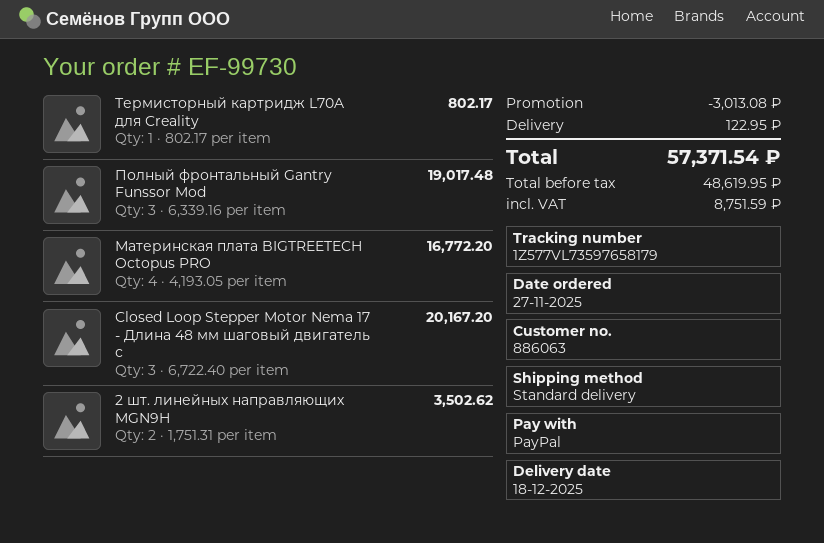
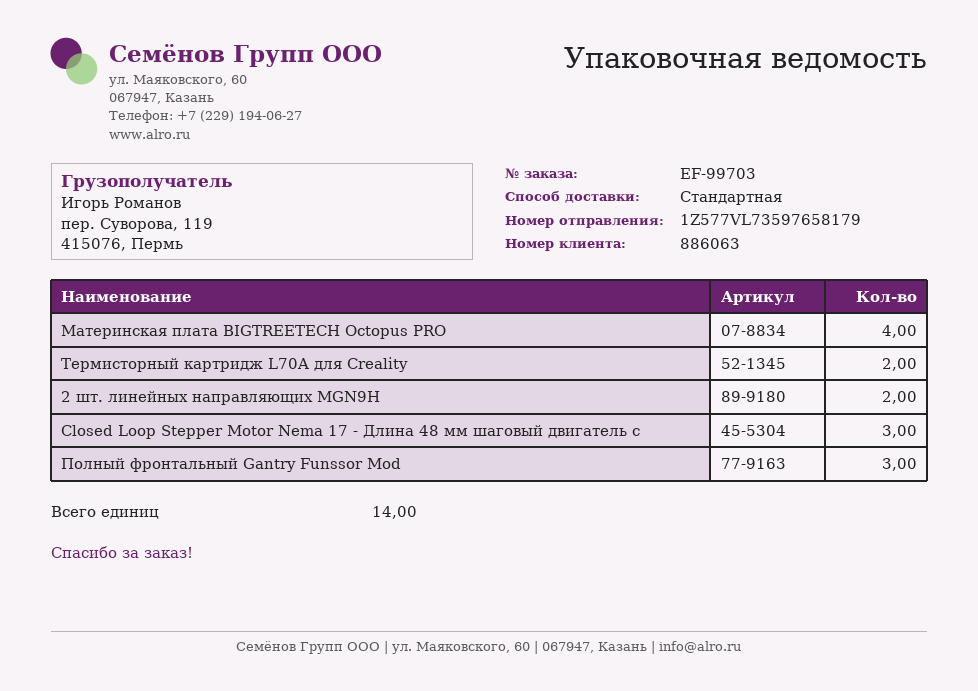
order number: EF-99730 -> EF-99703
Термисторный картридж L70A для Creality: 1 -> 2

